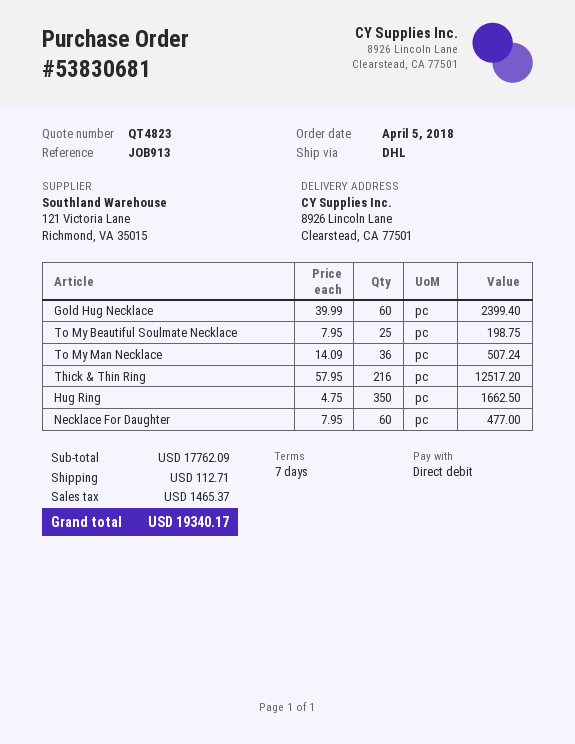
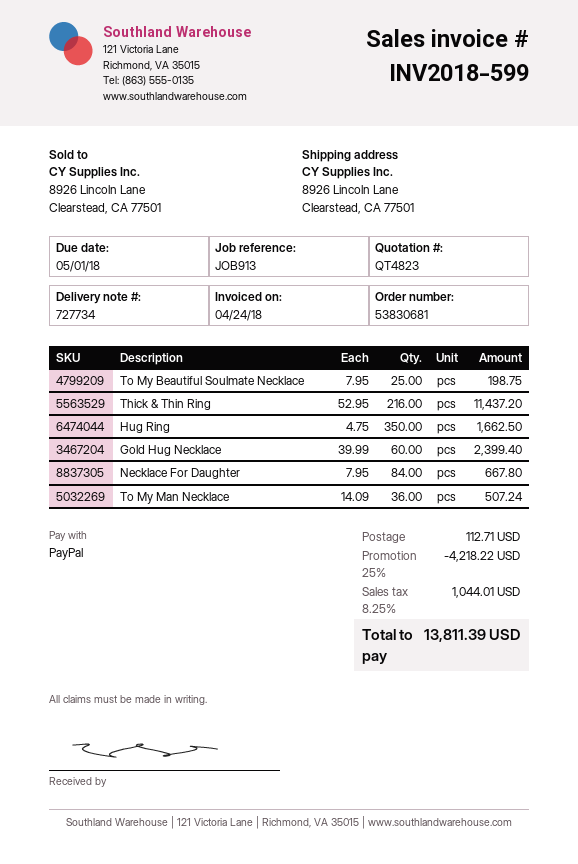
payment method: direct debit -> PayPal
Thick & Thin Ring: 216 x 57.95 = 12517.20 -> 216 x 52.95 = 11437.20
Necklace For Daughter: 60 x 7.95 = 477.00 -> 84 x 7.95 = 667.80
discount: none -> 25% = 4218.22
tax: 1465.37 -> 1044.01
total: 19340.17 -> 13811.39

